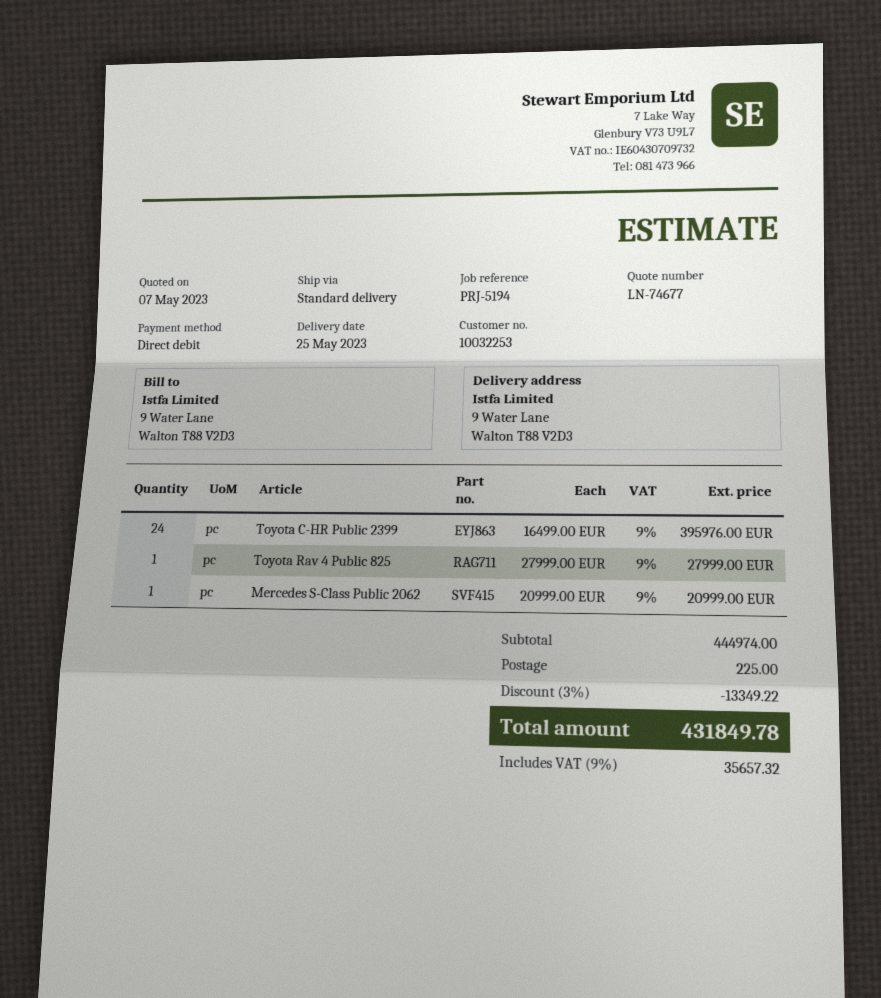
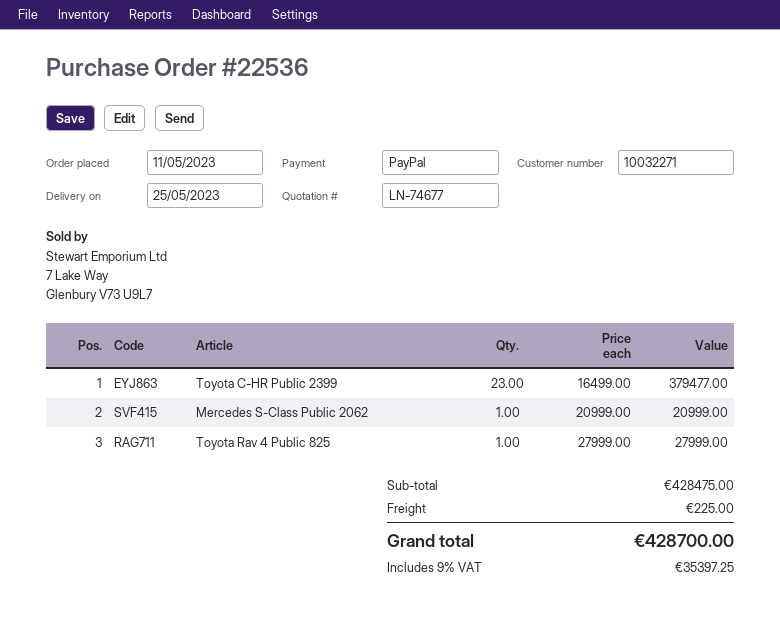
customer number: 10032253 -> 10032271
payment method: direct debit -> PayPal
Toyota C-HR Public 2399: 24 x 16499.00 = 395976.00 -> 23 x 16499.00 = 379477.00
subtotal: 444974.00 -> 428475.00
discount: 3% = 13349.22 -> none
tax: 9% = 35657.32 -> 9% = 35397.25
total: 431849.78 -> 428700.00

